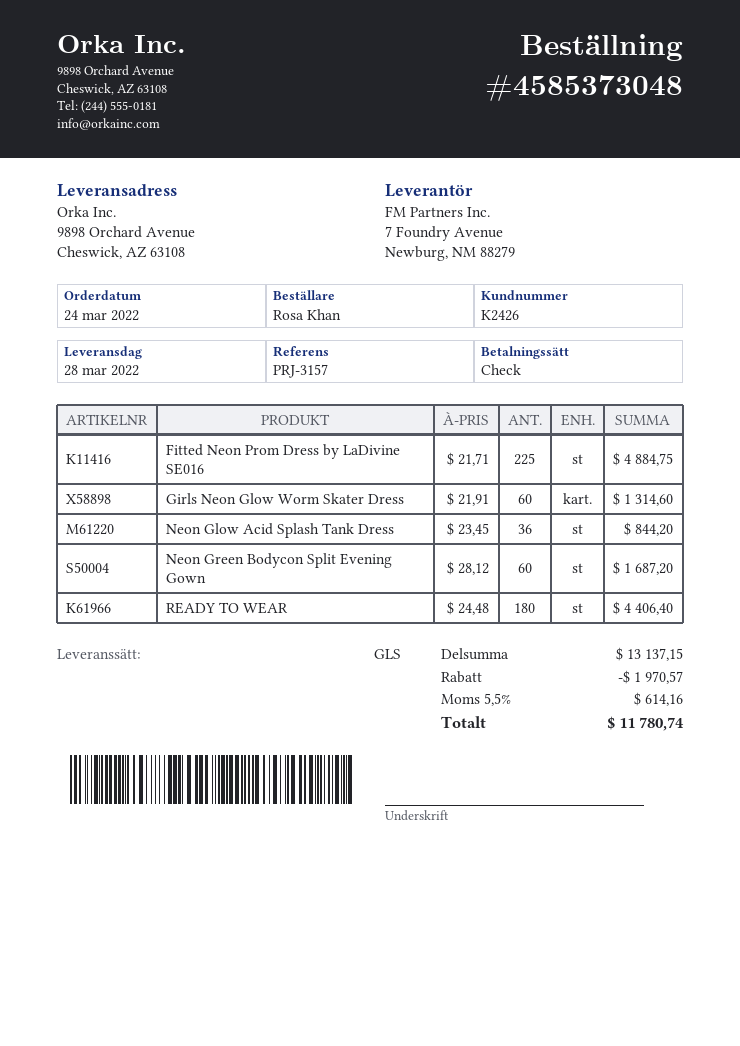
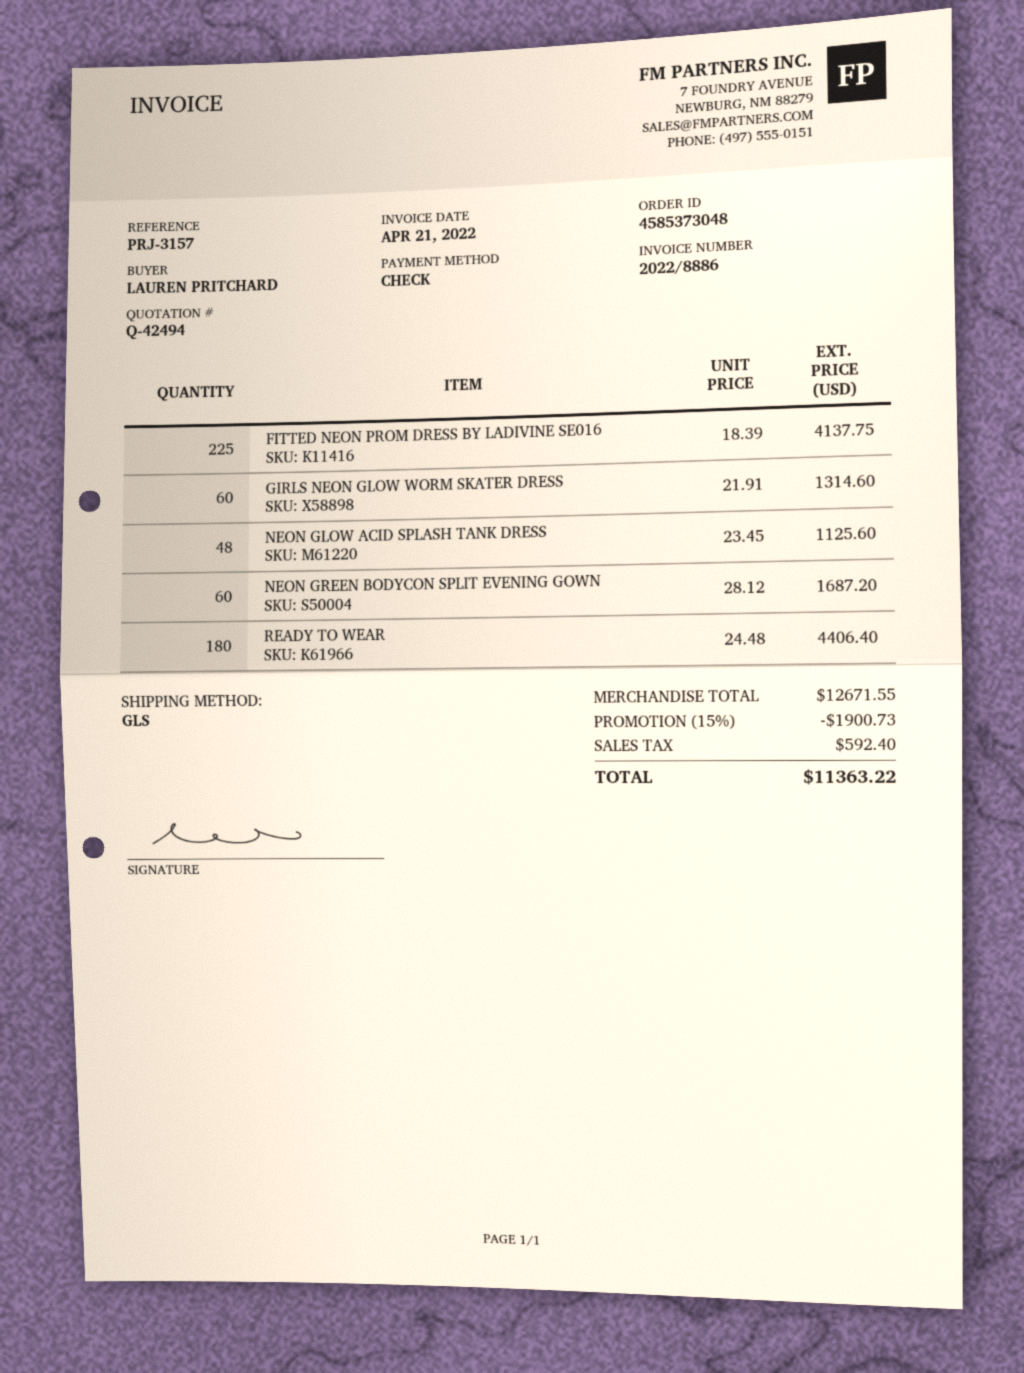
ordered by: Rosa Khan -> LAUREN PRITCHARD
Fitted Neon Prom Dress by LaDivine SE016: 225 x 21.71 = 4884.75 -> 225 x 18.39 = 4137.75
Neon Glow Acid Splash Tank Dress: 36 x 23.45 = 844.20 -> 48 x 23.45 = 1125.60
subtotal: 13137.15 -> 12671.55
discount: 1970.57 -> 1900.73
tax: 614.16 -> 592.40
total: 11780.74 -> 11363.22

